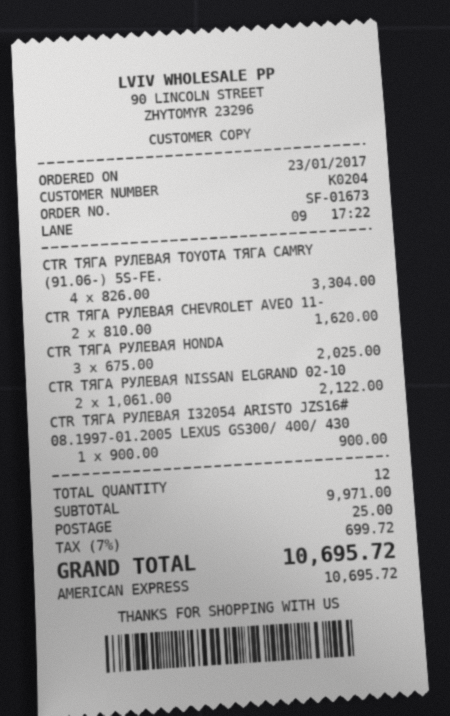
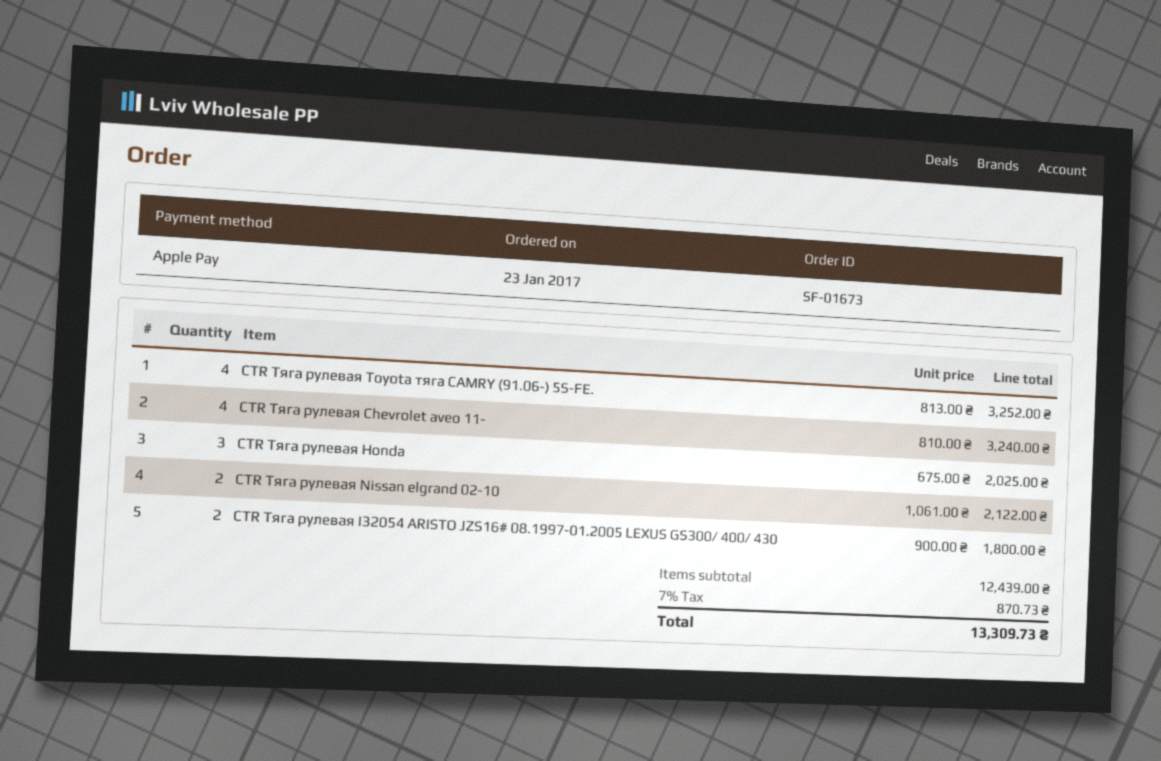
payment method: American Express -> Apple Pay
CTR ТЯГА РУЛЕВАЯ TOYOTA ТЯГА CAMRY (91.06-) 5S-FE.: 4 x 826.00 = 3304.00 -> 4 x 813.00 = 3252.00
CTR ТЯГА РУЛЕВАЯ CHEVROLET AVEO 11-: 2 x 810.00 = 1620.00 -> 4 x 810.00 = 3240.00
CTR ТЯГА РУЛЕВАЯ I32054 ARISTO JZS16# 08.1997-01.2005 LEXUS GS300/ 400/ 430: 1 x 900.00 = 900.00 -> 2 x 900.00 = 1800.00
subtotal: 9971.00 -> 12439.00
shipping: 25.00 -> none
tax: 7% = 699.72 -> 7% = 870.73
total: 10695.72 -> 13309.73

